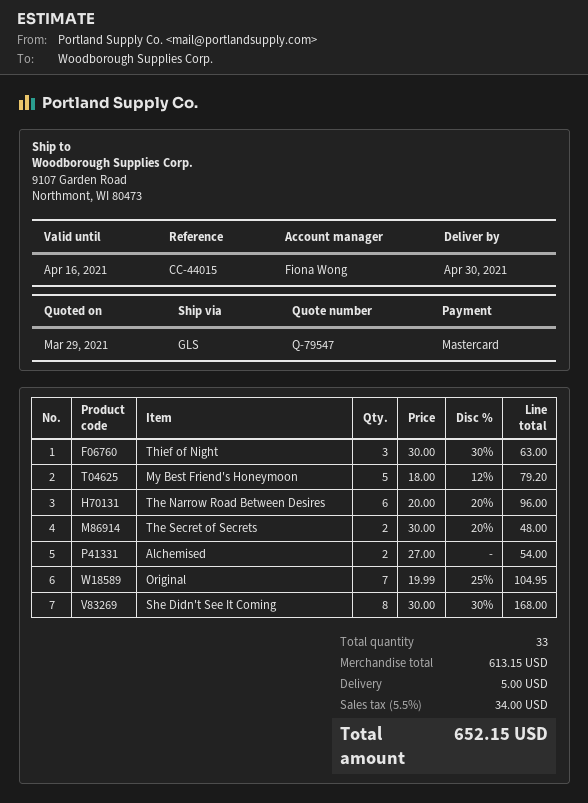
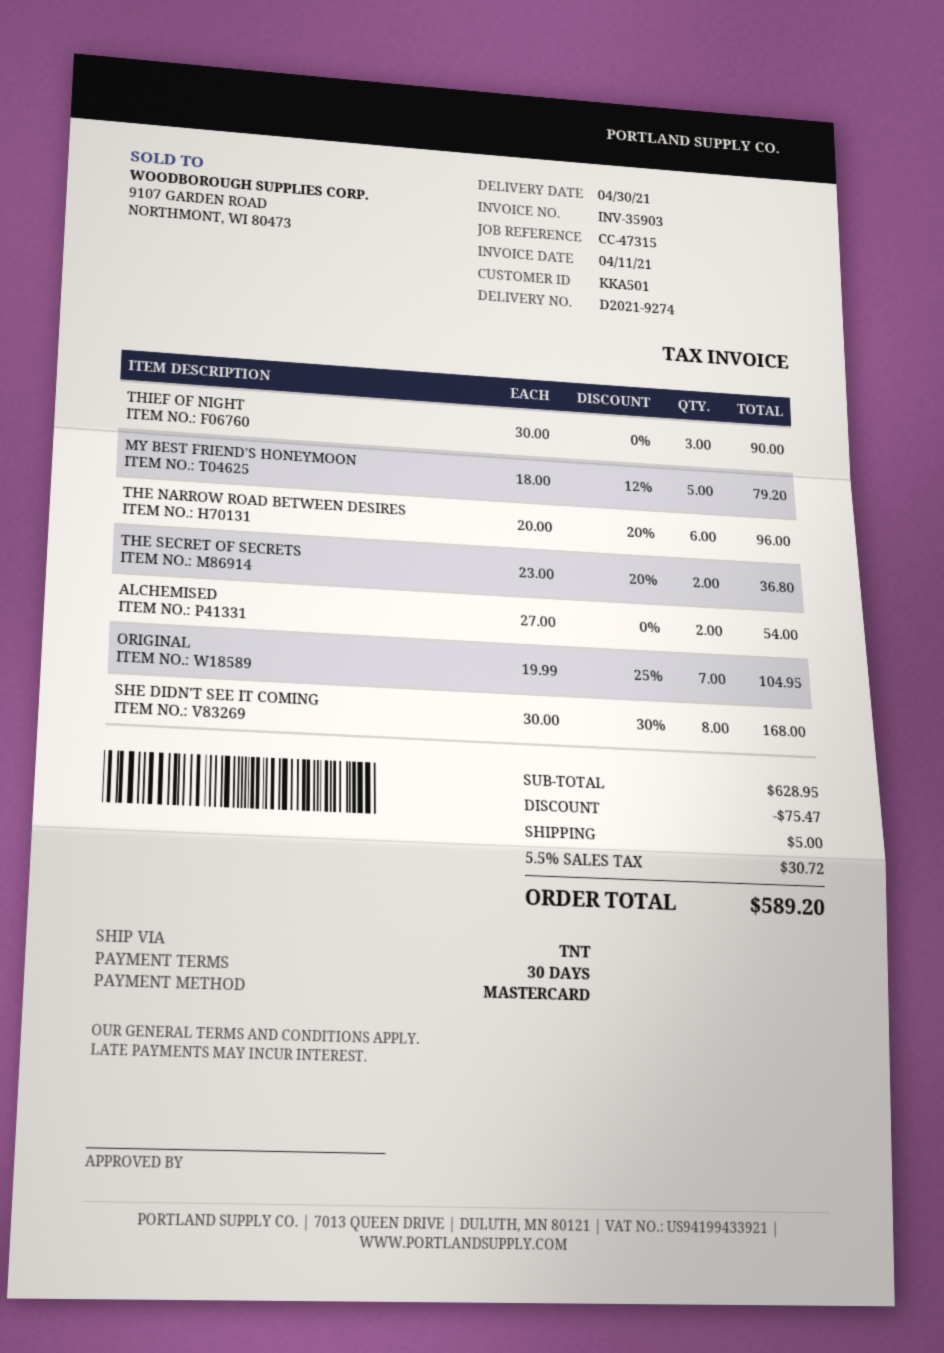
reference: CC-44015 -> CC-47315
shipping method: GLS -> TNT
Thief of Night: 3 x 30.00 - 30% = 63.00 -> 3 x 30.00 = 90.00
The Secret of Secrets: 2 x 30.00 - 20% = 48.00 -> 2 x 23.00 - 20% = 36.80
subtotal: 613.15 -> 628.95
discount: none -> 75.47
tax: 5.5% = 34.00 -> 5.5% = 30.72
total: 652.15 -> 589.20

